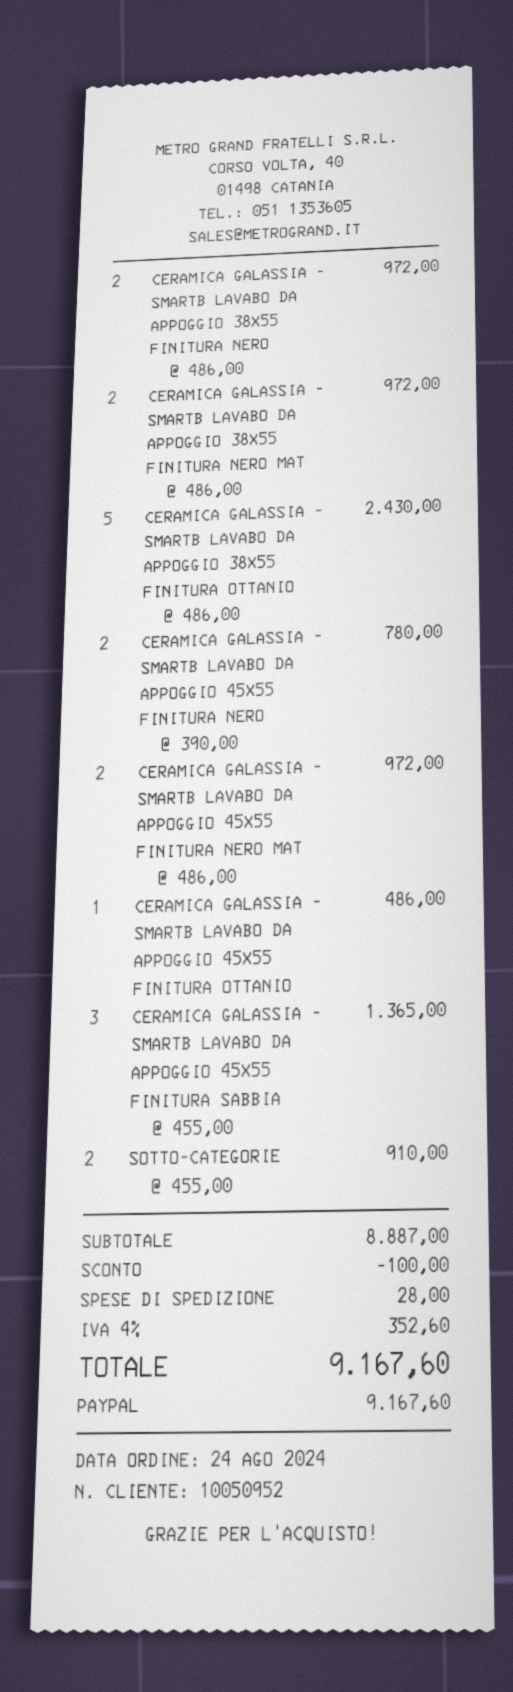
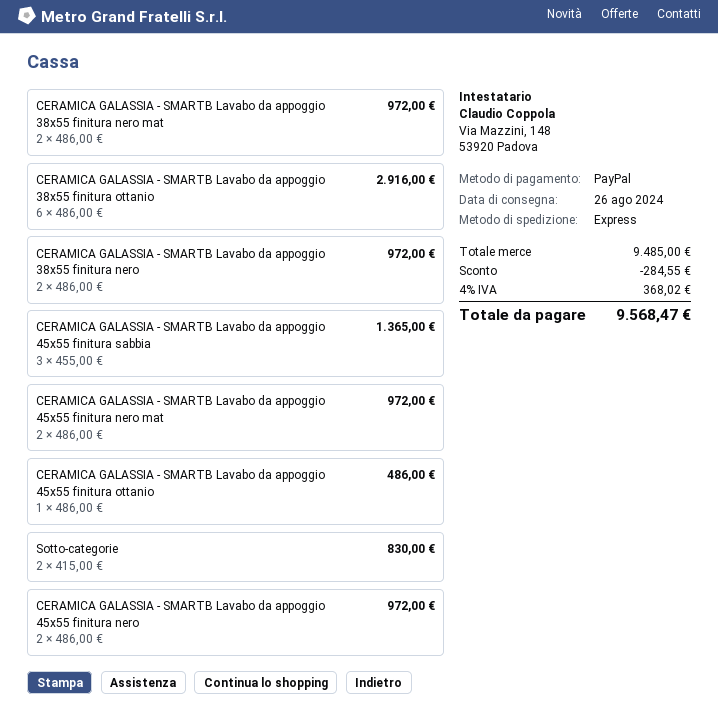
CERAMICA GALASSIA - SMARTB LAVABO DA APPOGGIO 38X55 FINITURA OTTANIO: 5 x 486.00 = 2430.00 -> 6 x 486.00 = 2916.00
CERAMICA GALASSIA - SMARTB LAVABO DA APPOGGIO 45X55 FINITURA NERO: 2 x 390.00 = 780.00 -> 2 x 486.00 = 972.00
SOTTO-CATEGORIE: 2 x 455.00 = 910.00 -> 2 x 415.00 = 830.00
subtotal: 8887.00 -> 9485.00
discount: 100.00 -> 284.55
shipping: 28.00 -> none
tax: 4% = 352.60 -> 4% = 368.02
total: 9167.60 -> 9568.47

